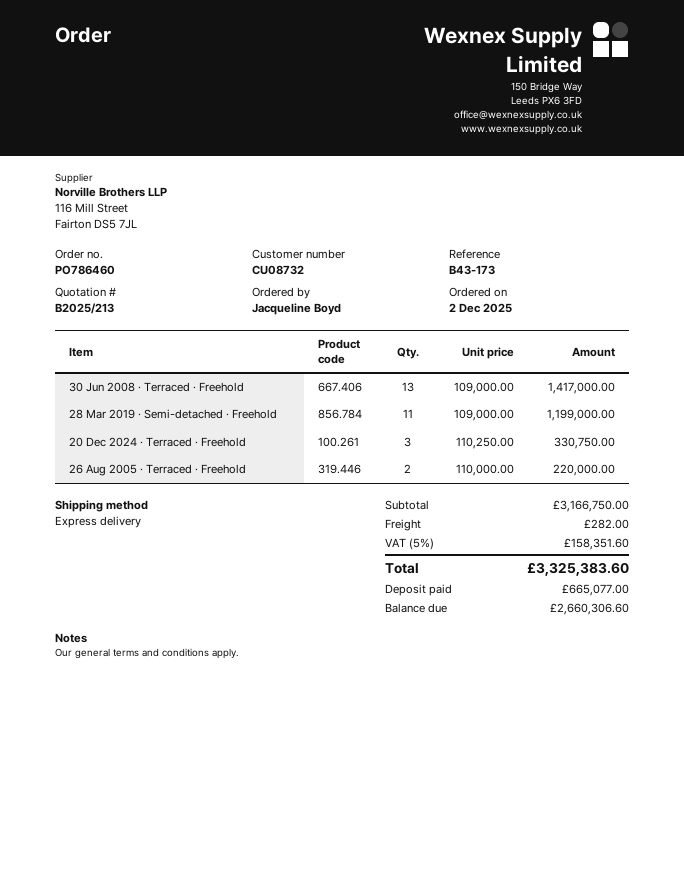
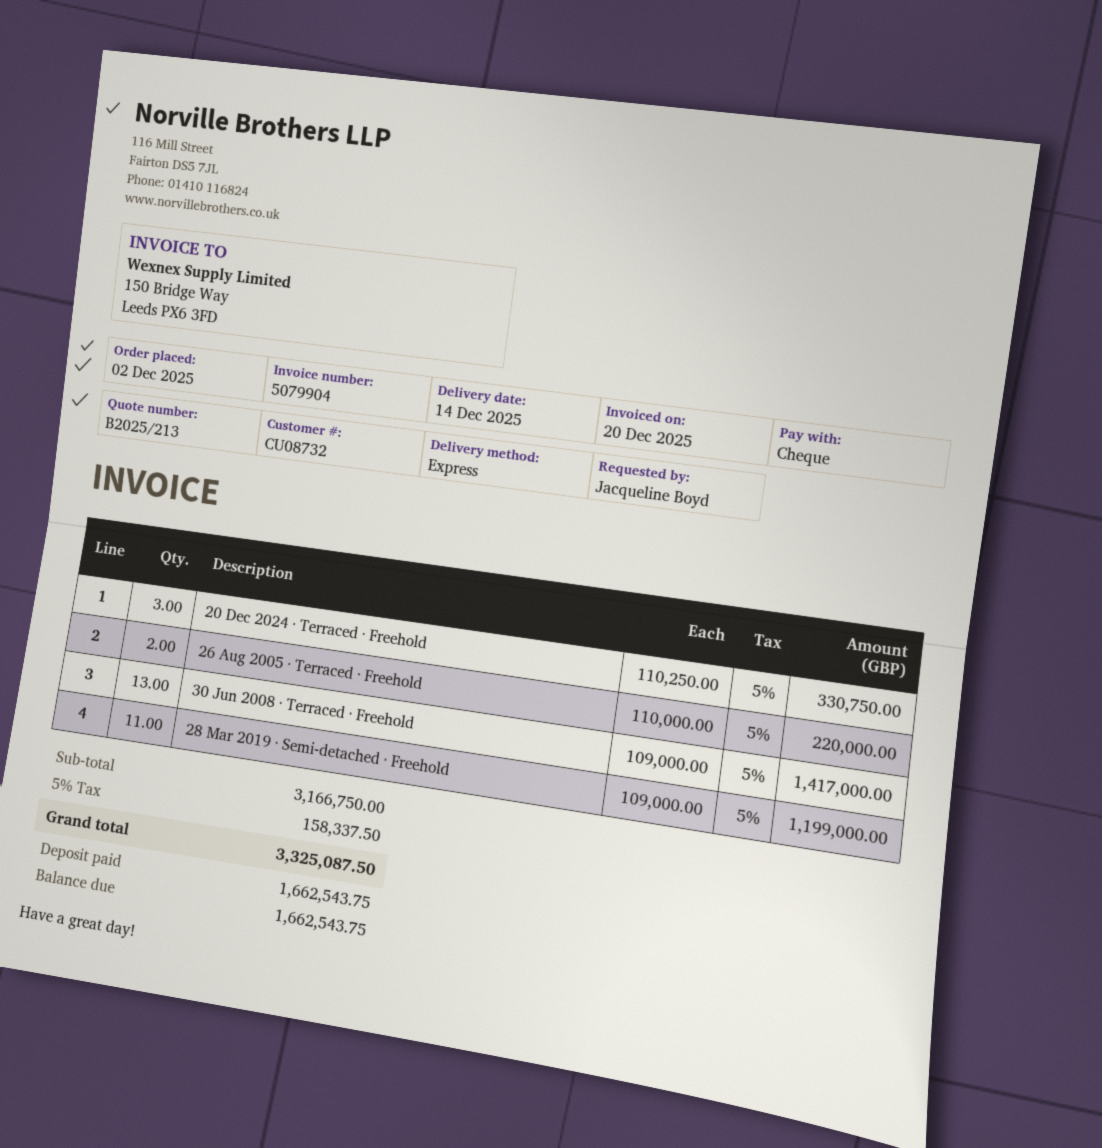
shipping: 282.00 -> none
tax: 5% = 158351.60 -> 5% = 158337.50
total: 3325383.60 -> 3325087.50
deposit: 665077.00 -> 1662543.75
balance: 2660306.60 -> 1662543.75

